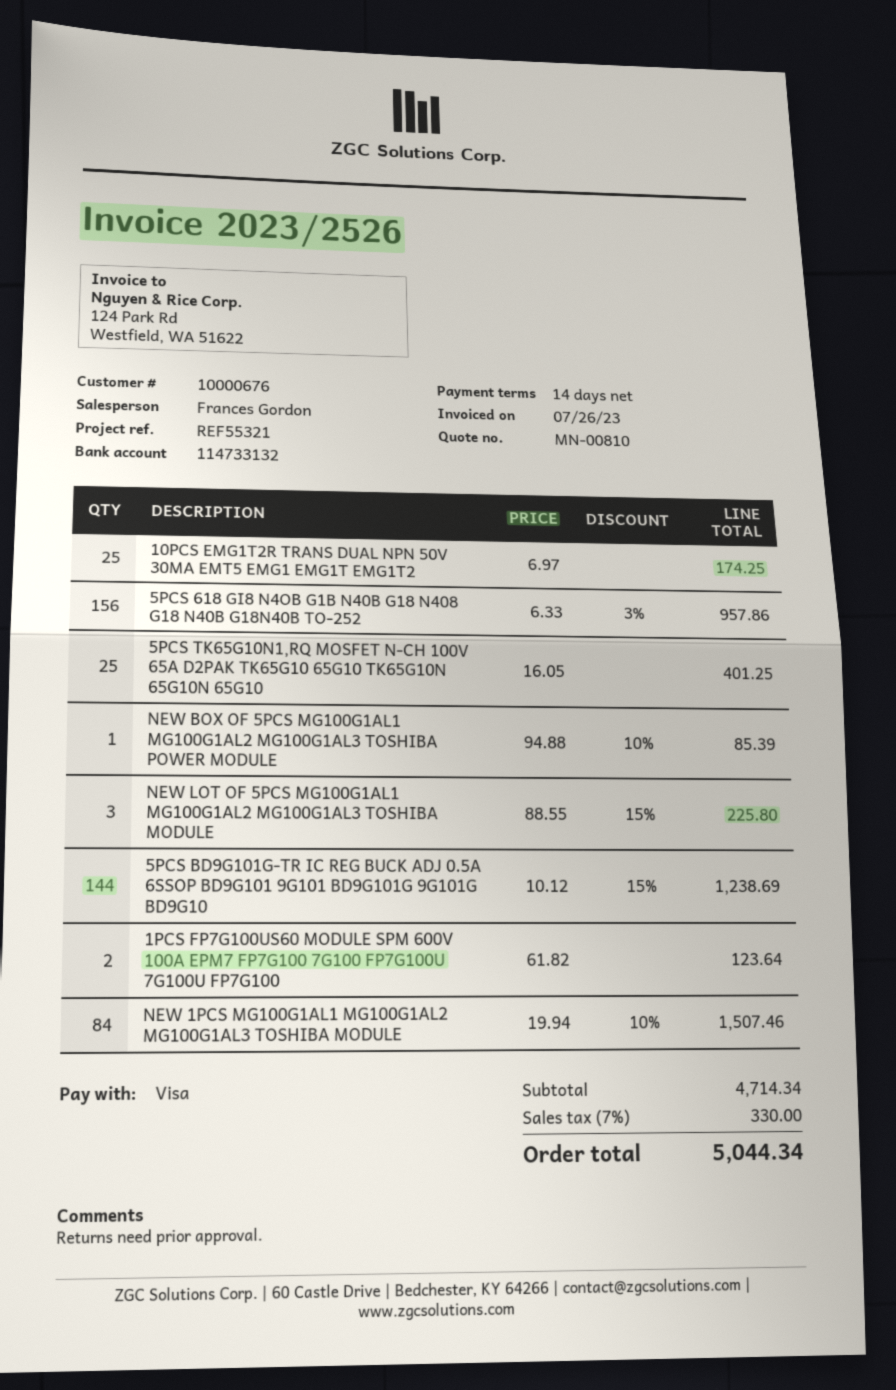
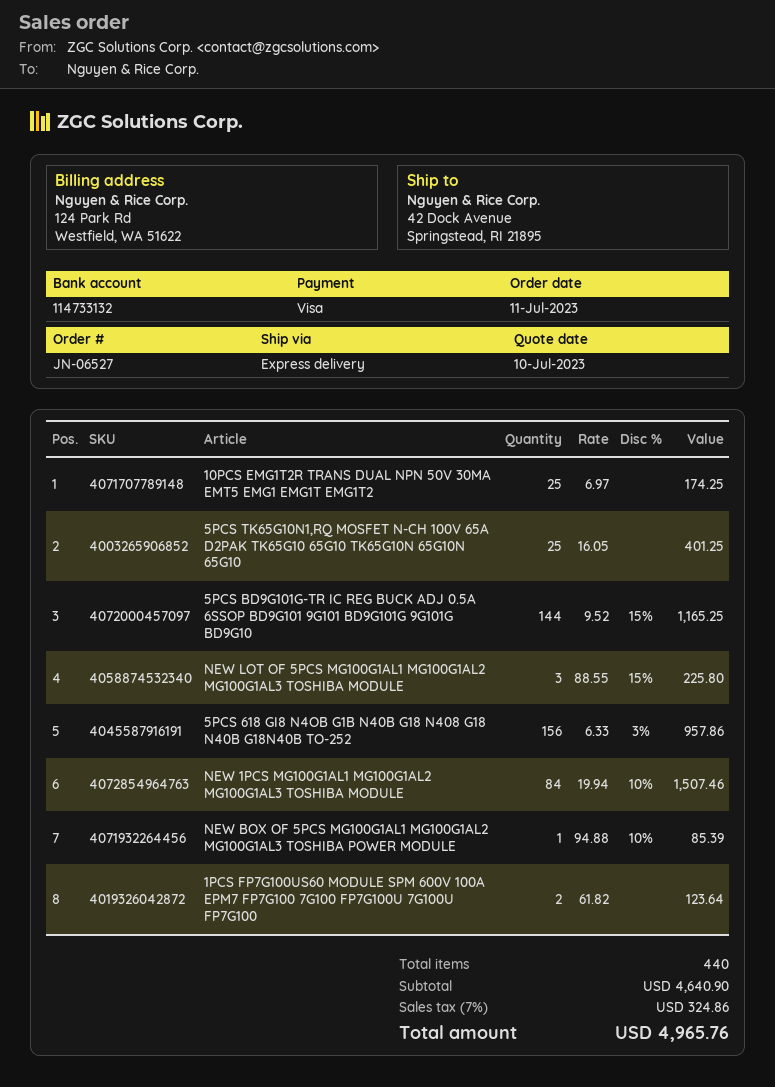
5PCS BD9G101G-TR IC REG BUCK ADJ 0.5A 6SSOP BD9G101 9G101 BD9G101G 9G101G BD9G10: 144 x 10.12 - 15% = 1238.69 -> 144 x 9.52 - 15% = 1165.25
subtotal: 4714.34 -> 4640.90
tax: 7% = 330.00 -> 7% = 324.86
total: 5044.34 -> 4965.76

